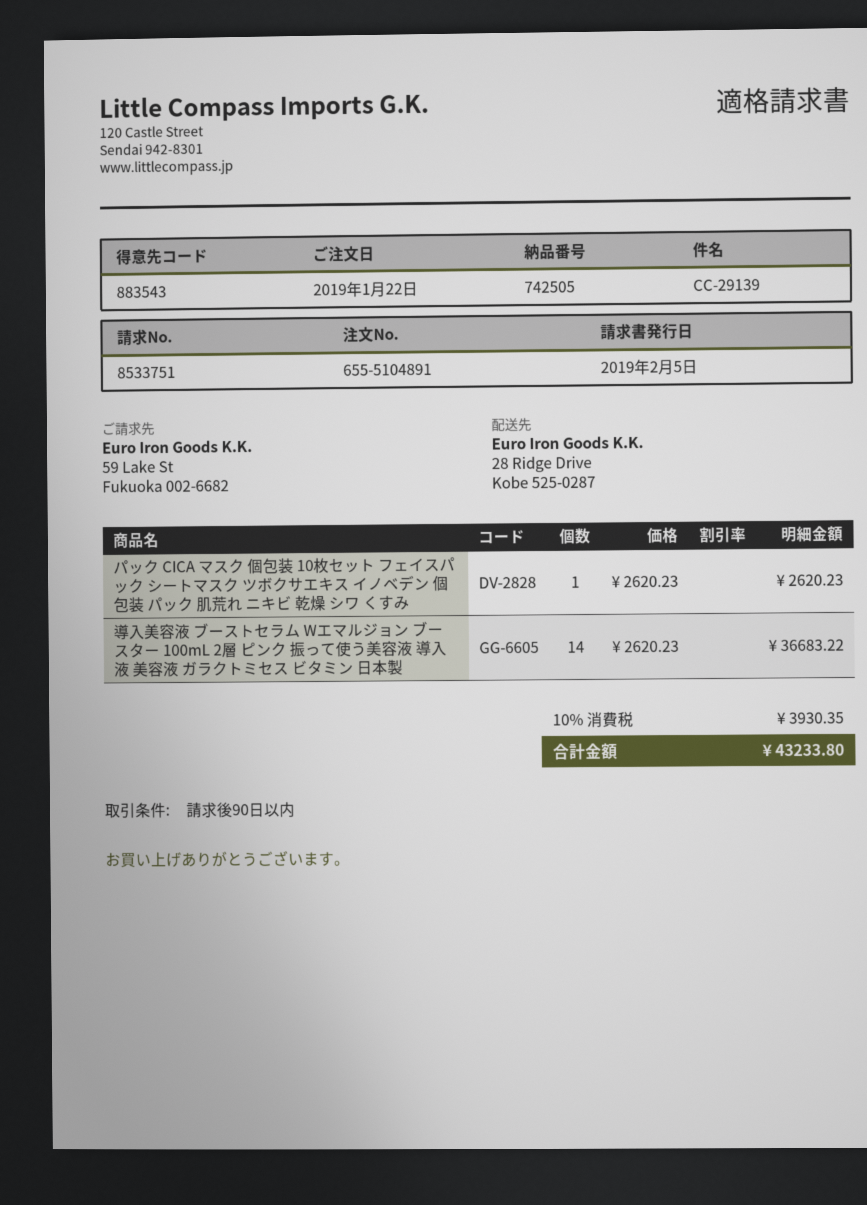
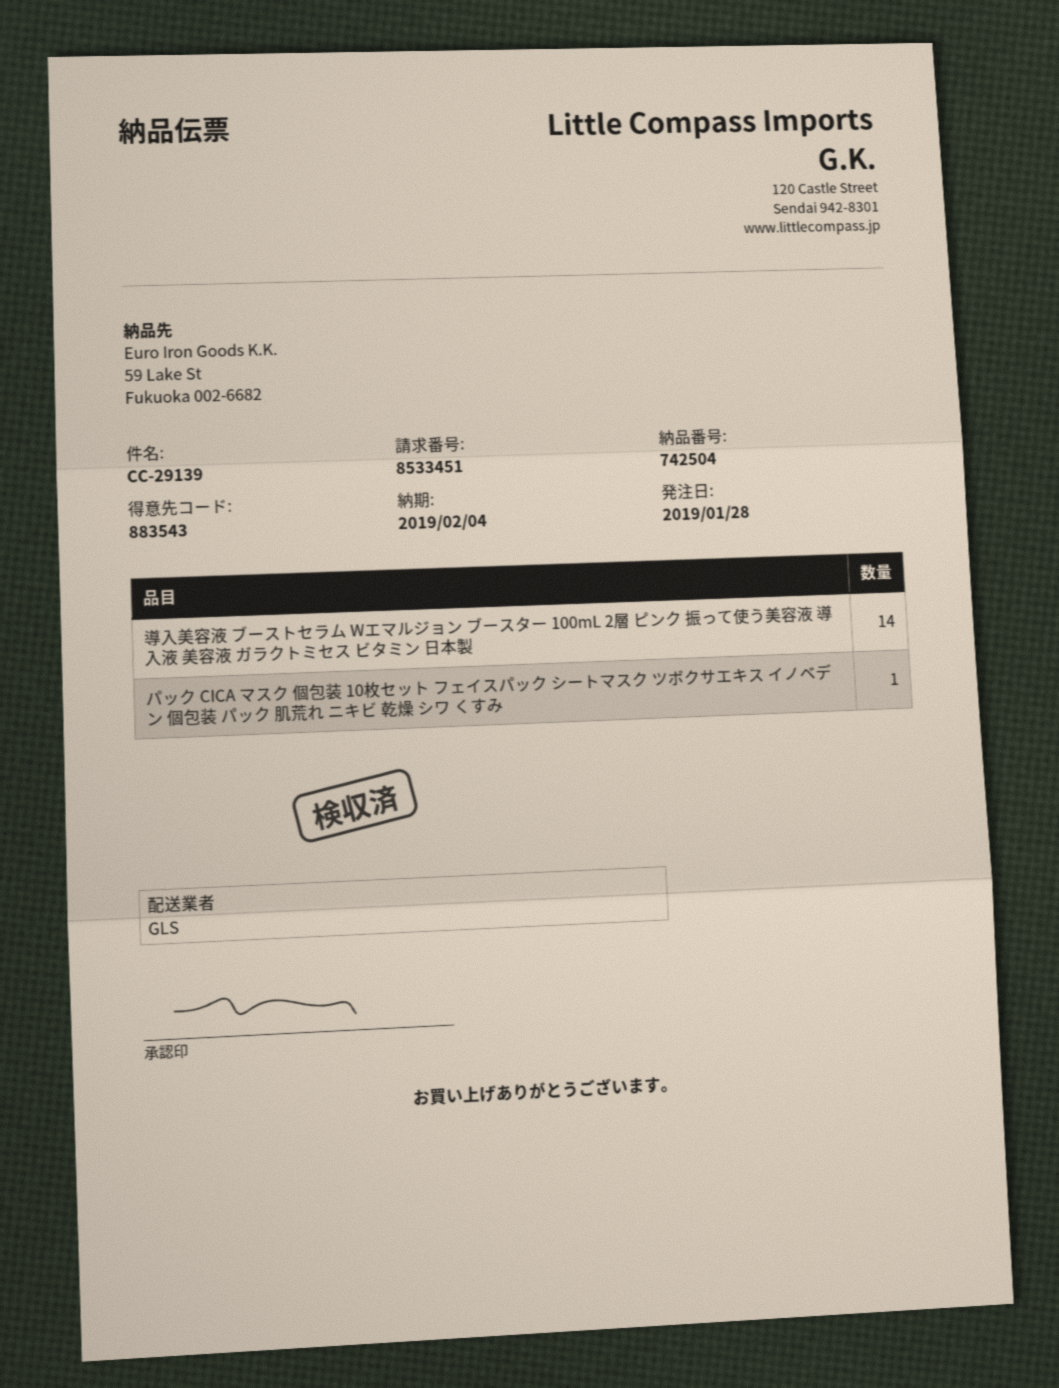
order date: 2019-01-22 -> 2019-01-28
delivery note number: 742505 -> 742504
invoice number: 8533751 -> 8533451
ship to: 28 Ridge Drive, Kobe 525-0287 -> 59 Lake St, Fukuoka 002-6682

